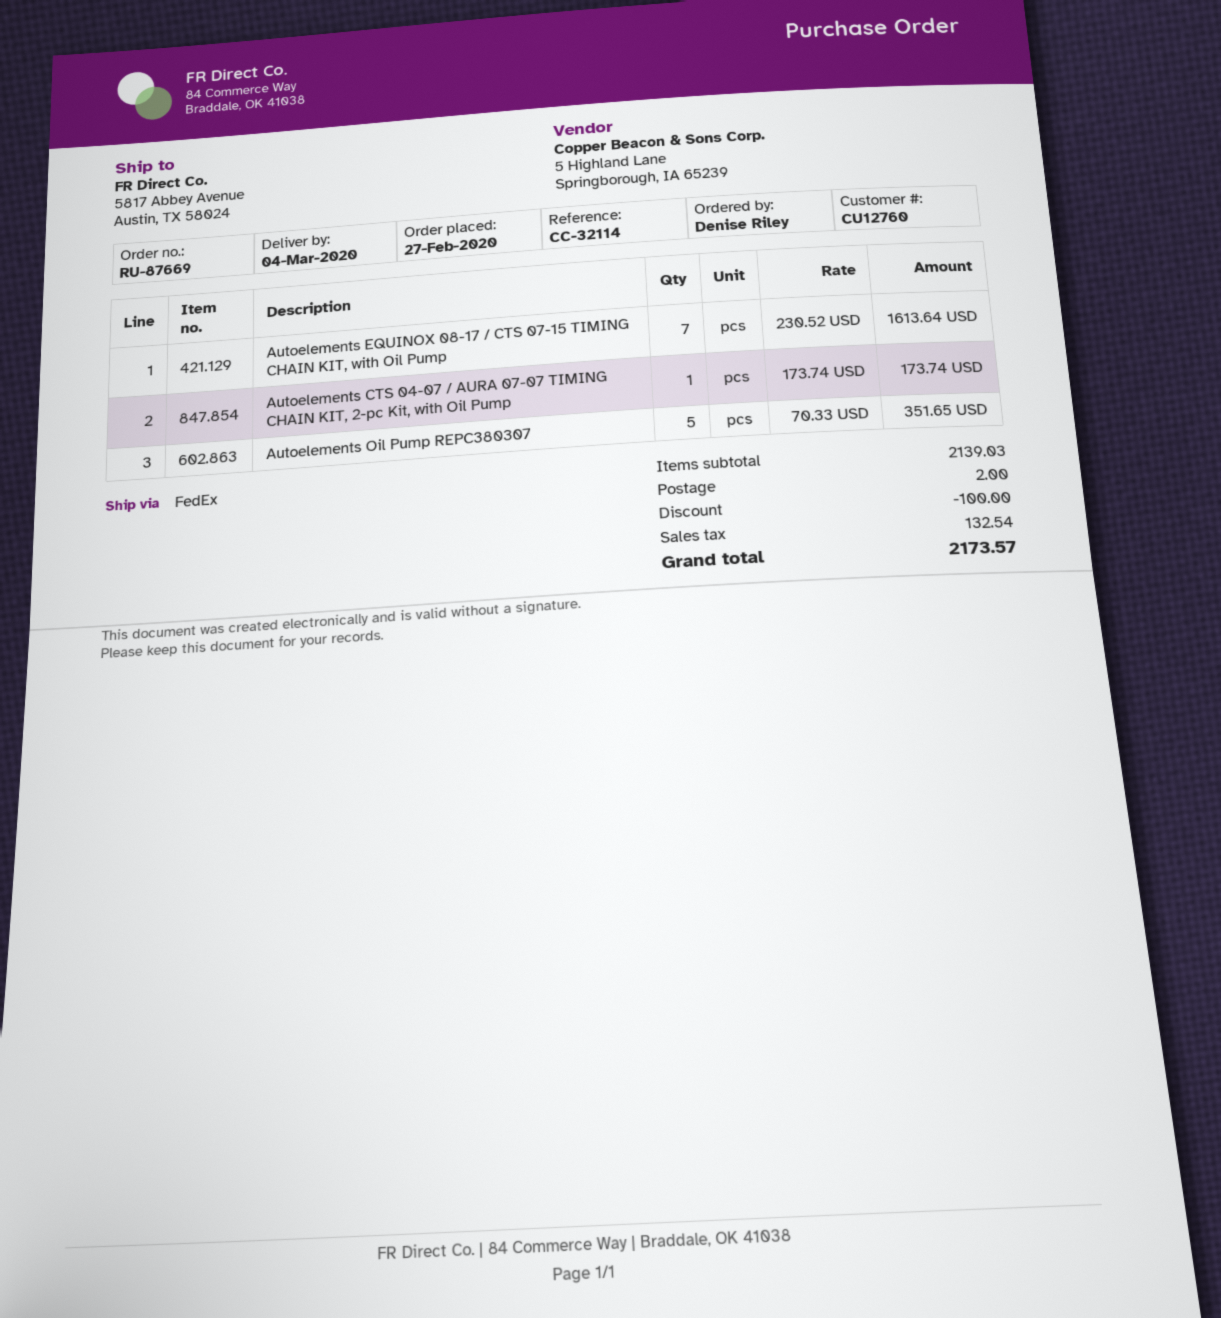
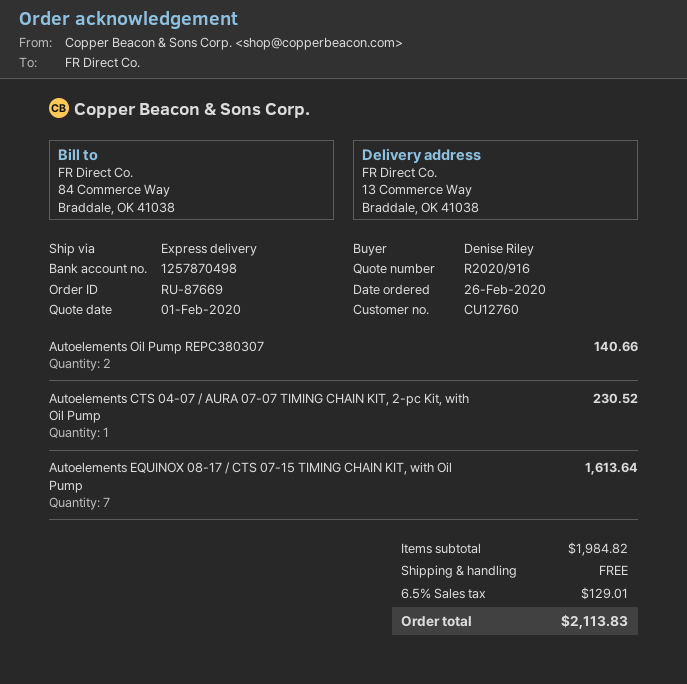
order date: 2020-02-27 -> 2020-02-26
shipping method: FedEx -> express
ship to: 5817 Abbey Avenue, Austin, TX 58024 -> 13 Commerce Way, Braddale, OK 41038
Autoelements CTS 04-07 / AURA 07-07 TIMING CHAIN KIT, 2-pc Kit, with Oil Pump: 1 for 173.74 -> 1 for 230.52
Autoelements Oil Pump REPC380307: 5 for 351.65 -> 2 for 140.66
subtotal: 2139.03 -> 1984.82
discount: 100.00 -> none
shipping: 2.00 -> 0.00
tax: 132.54 -> 129.01
total: 2173.57 -> 2113.83

